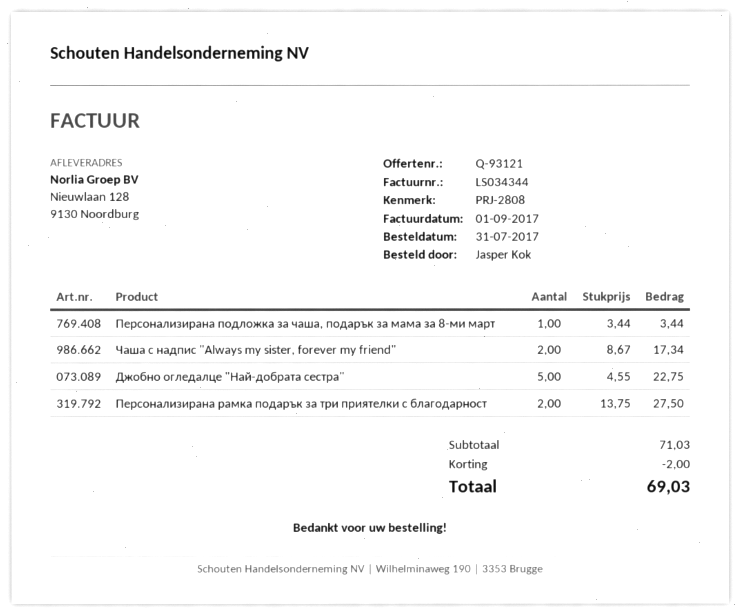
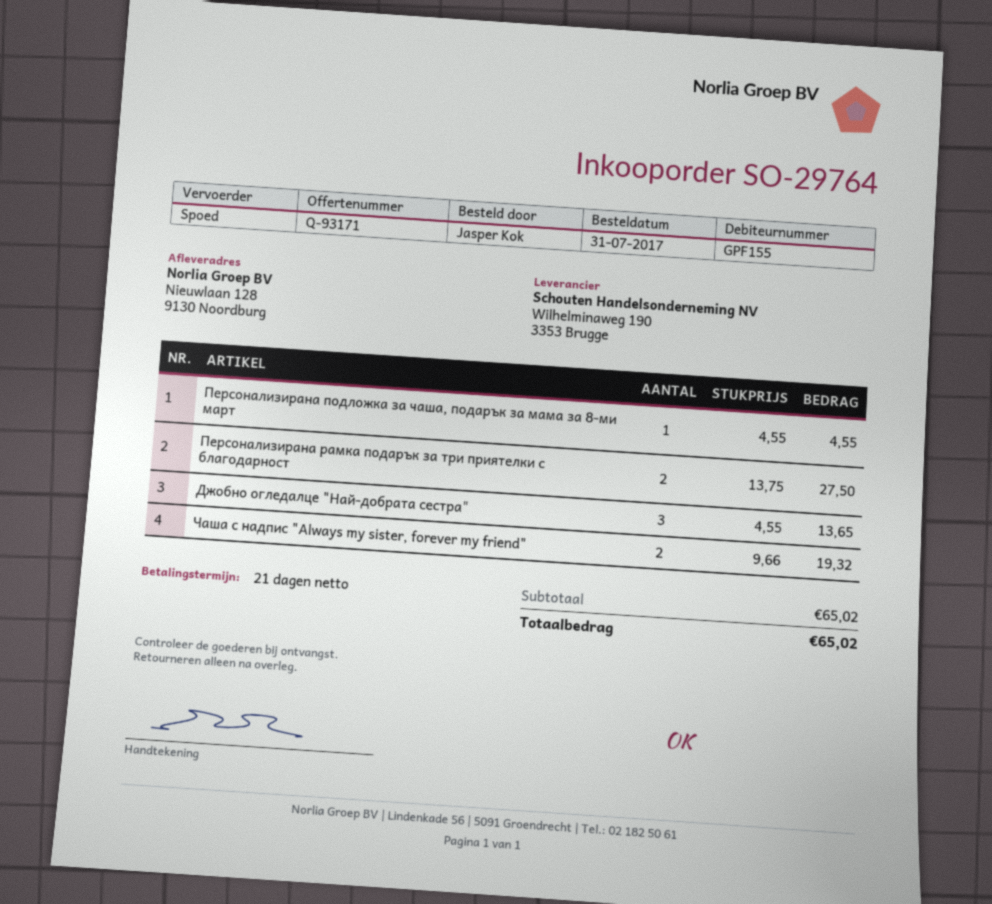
quote number: Q-93121 -> Q-93171
Персонализирана подложка за чаша, подарък за мама за 8-ми март: 1 x 3.44 = 3.44 -> 1 x 4.55 = 4.55
Чаша с надпис "Always my sister, forever my friend": 2 x 8.67 = 17.34 -> 2 x 9.66 = 19.32
Джобно огледалце "Най-добрата сестра": 5 x 4.55 = 22.75 -> 3 x 4.55 = 13.65
subtotal: 71.03 -> 65.02
discount: 2.00 -> none
total: 69.03 -> 65.02

